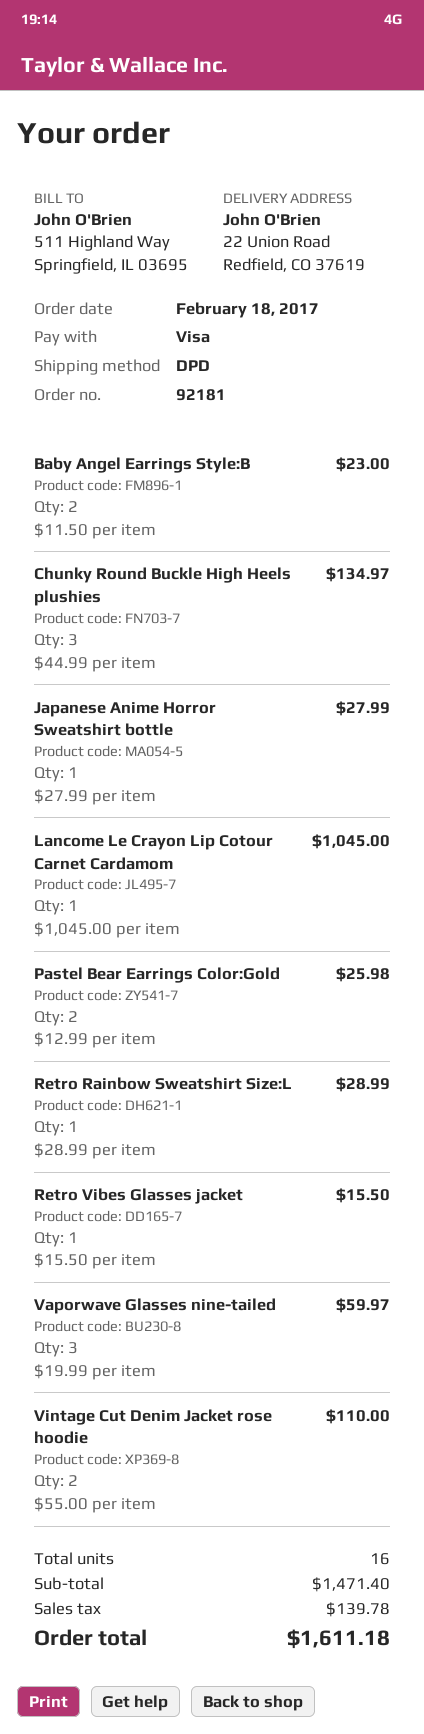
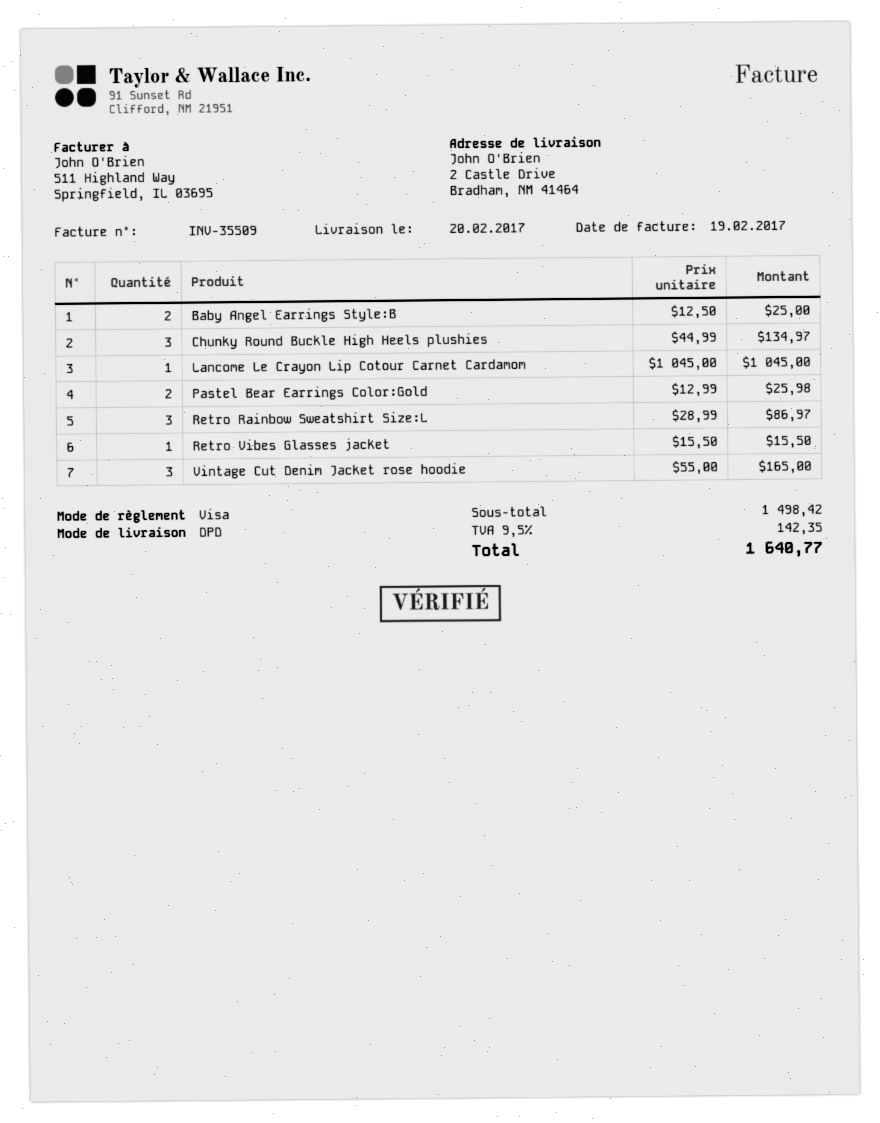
ship to: 22 Union Road, Redfield, CO 37619 -> 2 Castle Drive, Bradham, NM 41464
Baby Angel Earrings Style:B: 2 x 11.50 = 23.00 -> 2 x 12.50 = 25.00
Japanese Anime Horror Sweatshirt bottle: 1 x 27.99 = 27.99 -> none
Retro Rainbow Sweatshirt Size:L: 1 x 28.99 = 28.99 -> 3 x 28.99 = 86.97
Vaporwave Glasses nine-tailed: 3 x 19.99 = 59.97 -> none
Vintage Cut Denim Jacket rose hoodie: 2 x 55.00 = 110.00 -> 3 x 55.00 = 165.00
subtotal: 1471.40 -> 1498.42
tax: 139.78 -> 142.35
total: 1611.18 -> 1640.77

